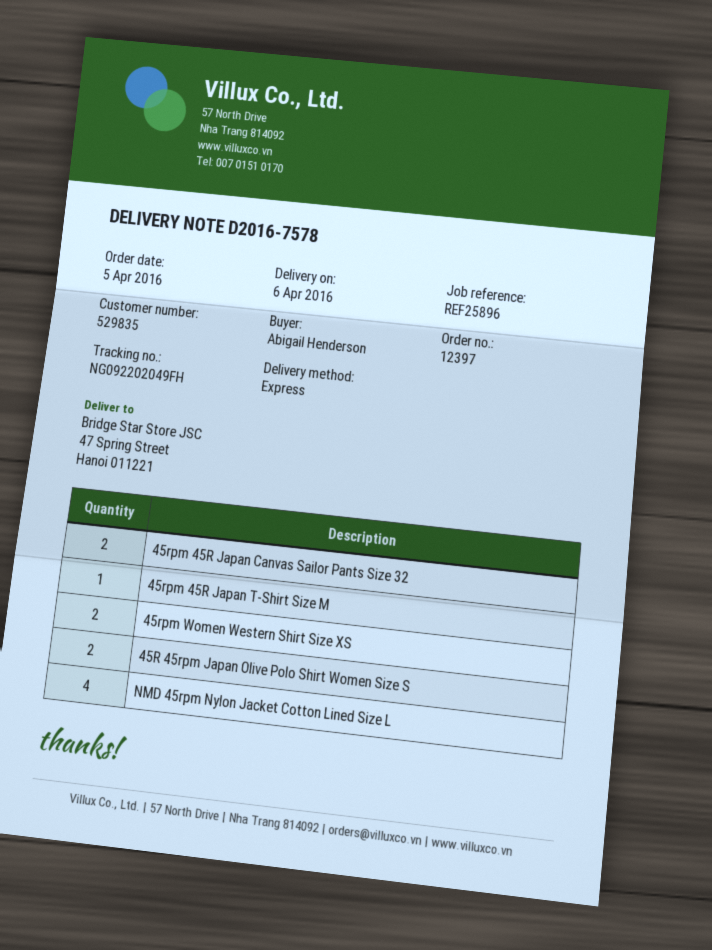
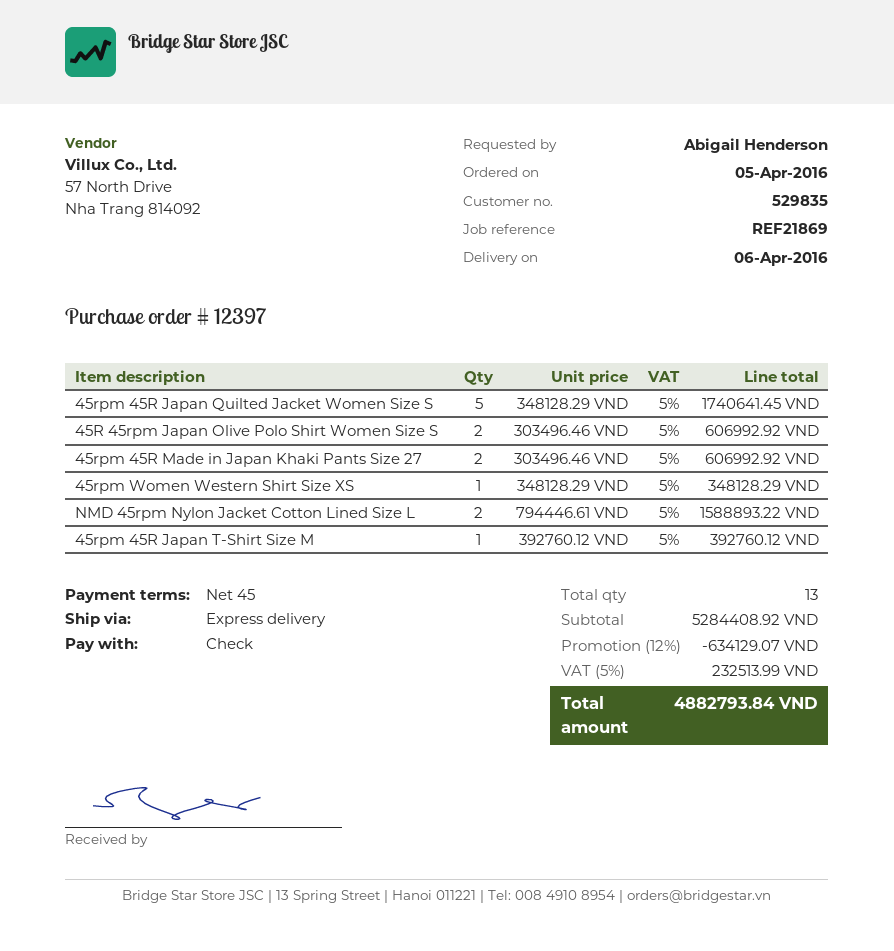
reference: REF25896 -> REF21869
45rpm 45R Japan Canvas Sailor Pants Size 32: 2 -> none
45rpm Women Western Shirt Size XS: 2 -> 1
NMD 45rpm Nylon Jacket Cotton Lined Size L: 4 -> 2
45rpm 45R Japan Quilted Jacket Women Size S: none -> 5
45rpm 45R Made in Japan Khaki Pants Size 27: none -> 2

